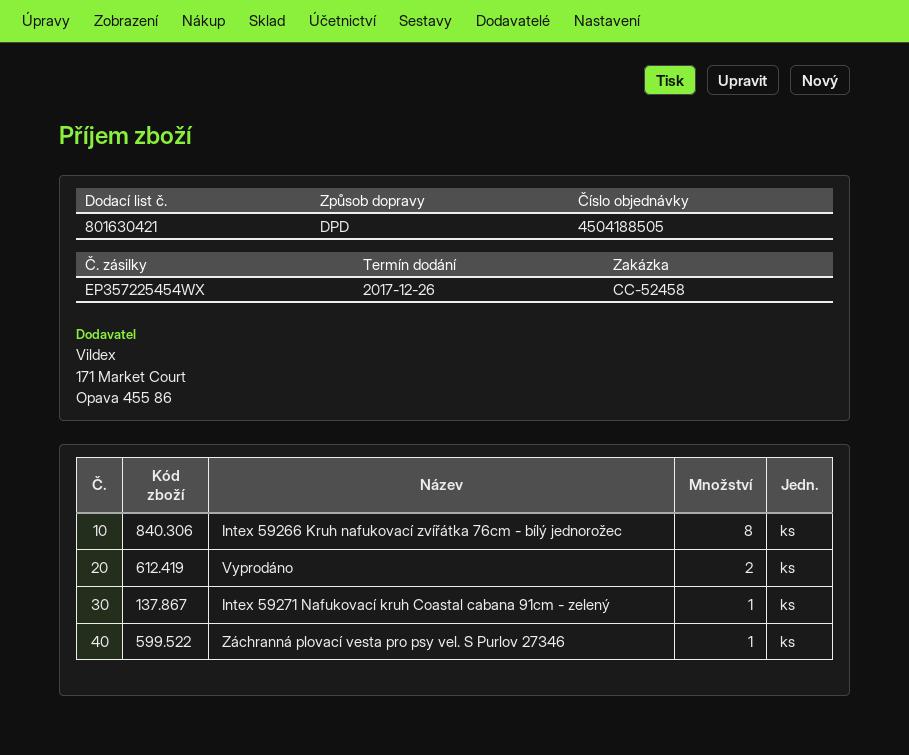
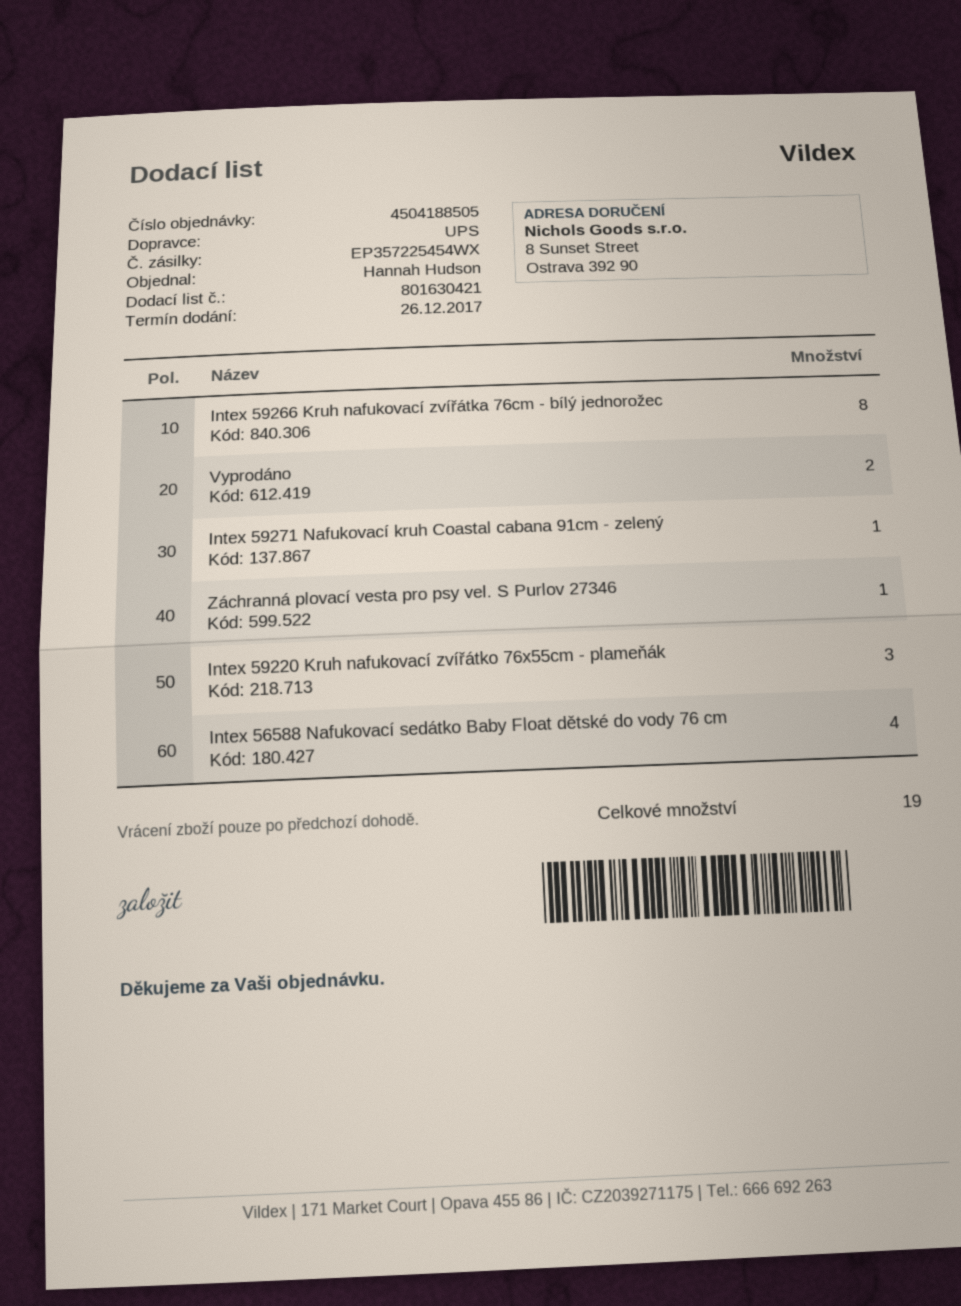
shipping method: DPD -> UPS
Intex 59220 Kruh nafukovací zvířátko 76x55cm - plameňák: none -> 3
Intex 56588 Nafukovací sedátko Baby Float dětské do vody 76 cm: none -> 4

